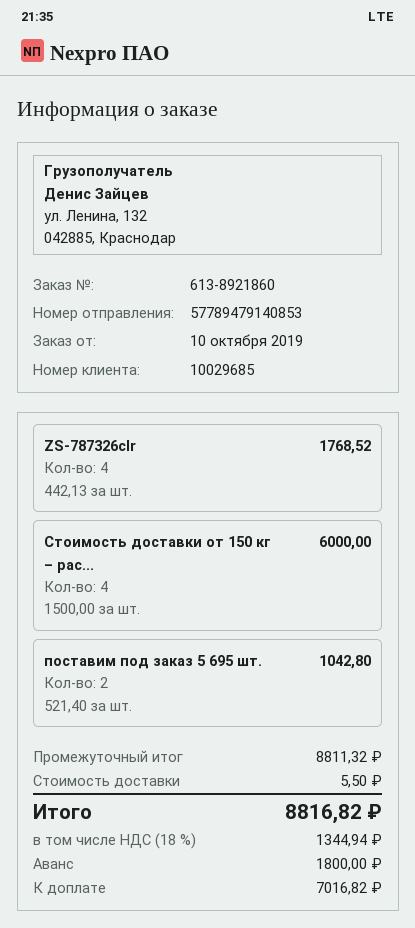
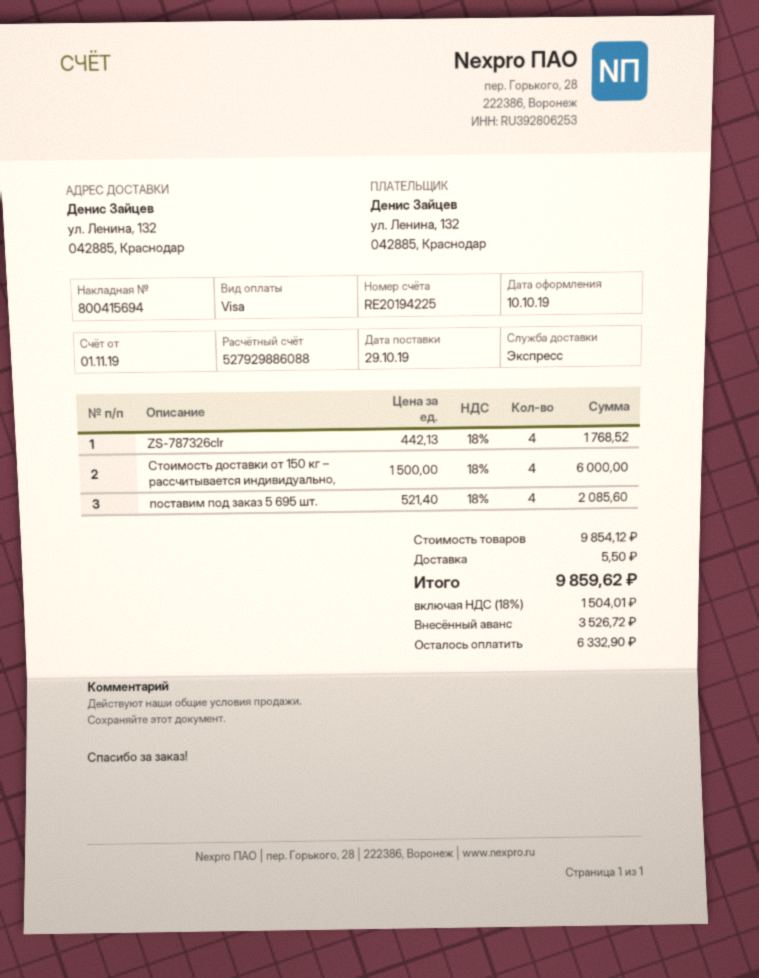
поставим под заказ 5 695 шт.: 2 x 521.40 = 1042.80 -> 4 x 521.40 = 2085.60
subtotal: 8811.32 -> 9854.12
tax: 18% = 1344.94 -> 18% = 1504.01
total: 8816.82 -> 9859.62
deposit: 1800.00 -> 3526.72
balance: 7016.82 -> 6332.90

